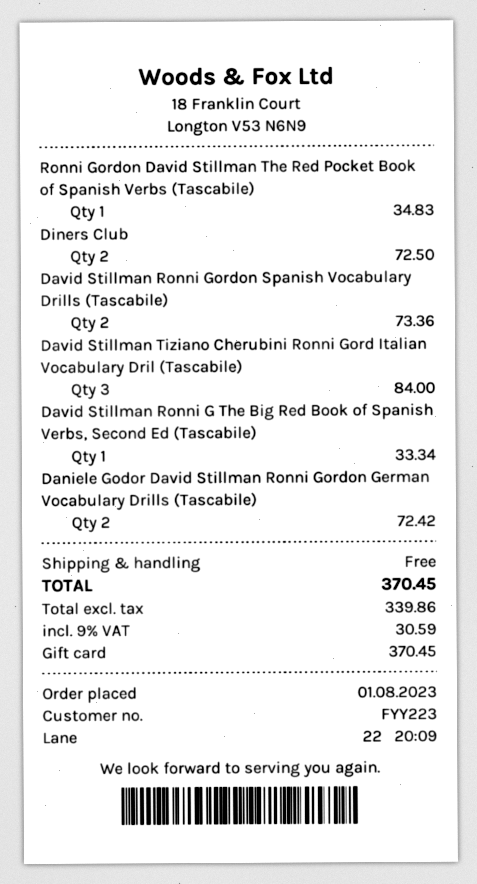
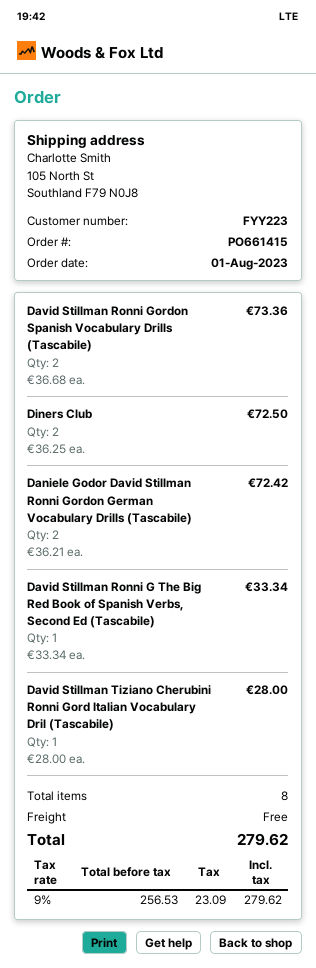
Ronni Gordon David Stillman The Red Pocket Book of Spanish Verbs (Tascabile): 1 for 34.83 -> none
David Stillman Tiziano Cherubini Ronni Gord Italian Vocabulary Dril (Tascabile): 3 for 84.00 -> 1 for 28.00
net: 339.86 -> 256.53
tax: 9% = 30.59 -> 9% = 23.09
total: 370.45 -> 279.62

